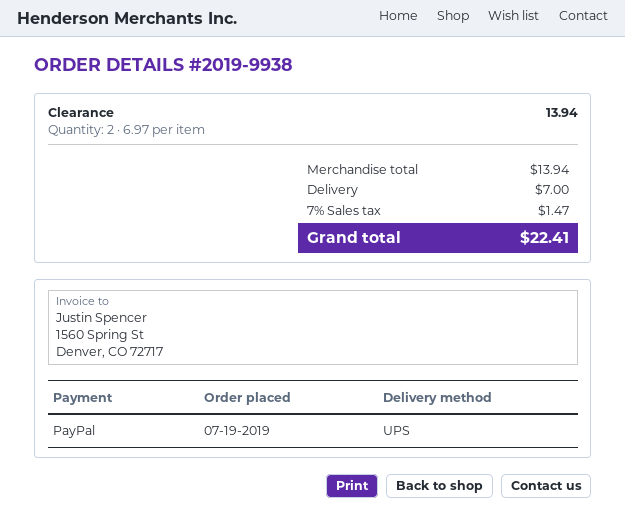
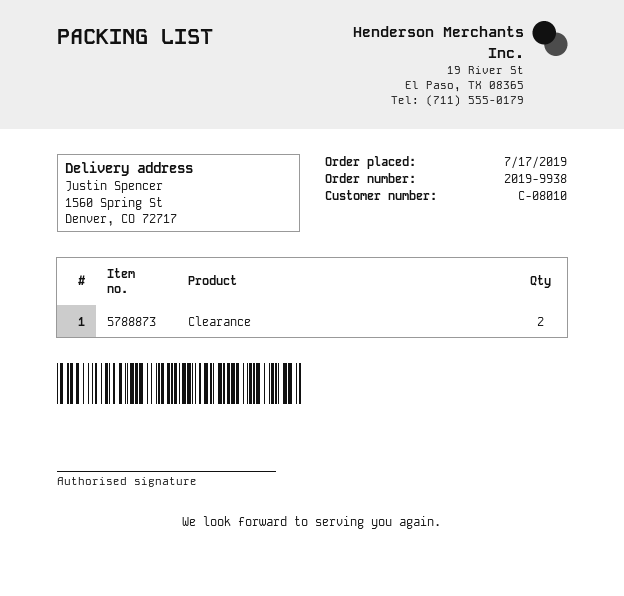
order date: 2019-07-19 -> 2019-07-17

